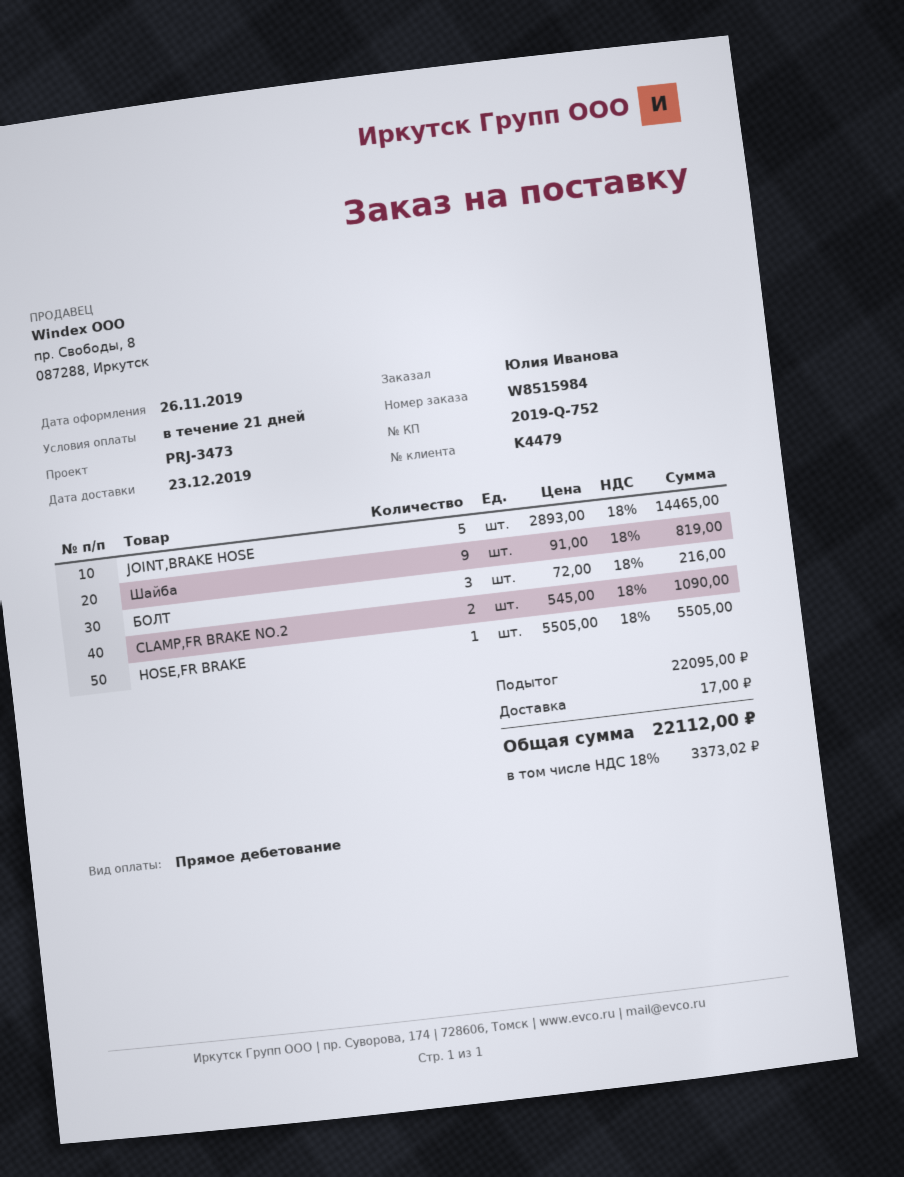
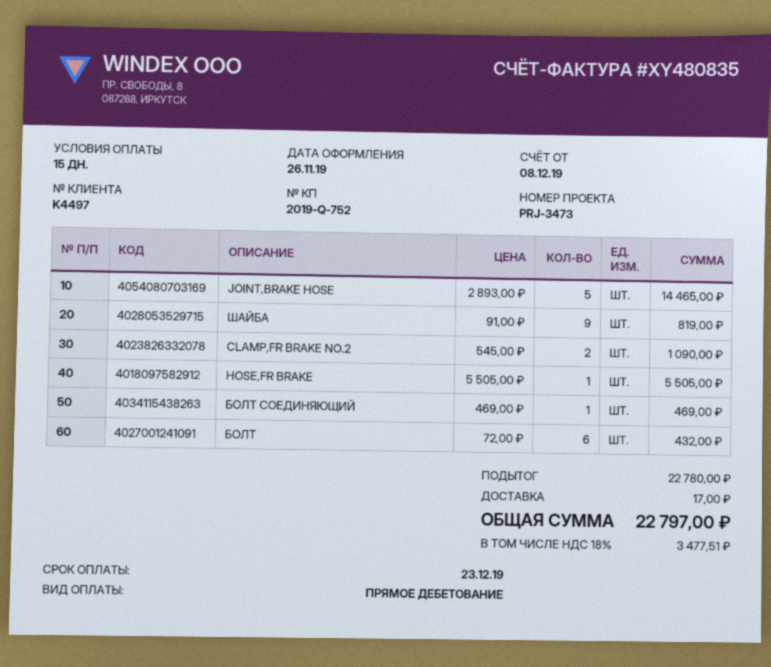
payment terms: 21 days -> 15 days
customer number: K4479 -> K4497
БОЛТ: 3 x 72.00 = 216.00 -> 6 x 72.00 = 432.00
БОЛТ СОЕДИНЯЮЩИЙ: none -> 1 x 469.00 = 469.00
subtotal: 22095.00 -> 22780.00
tax: 18% = 3373.02 -> 18% = 3477.51
total: 22112.00 -> 22797.00

